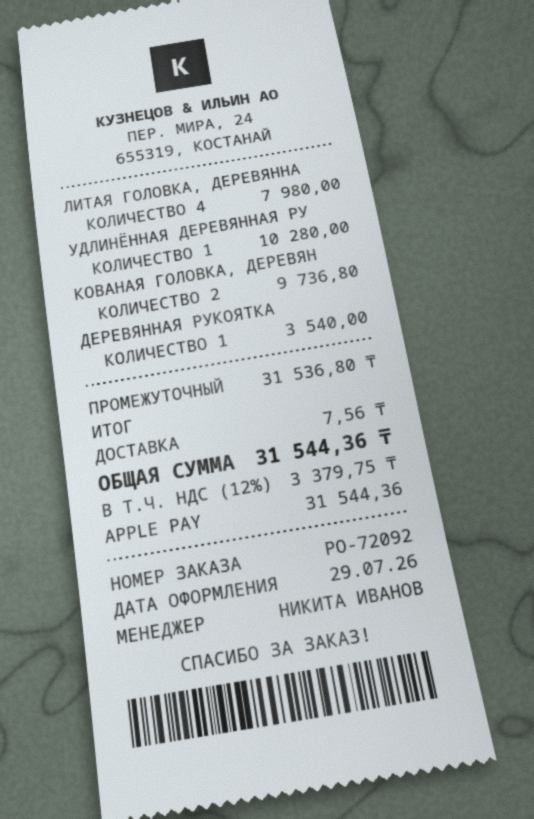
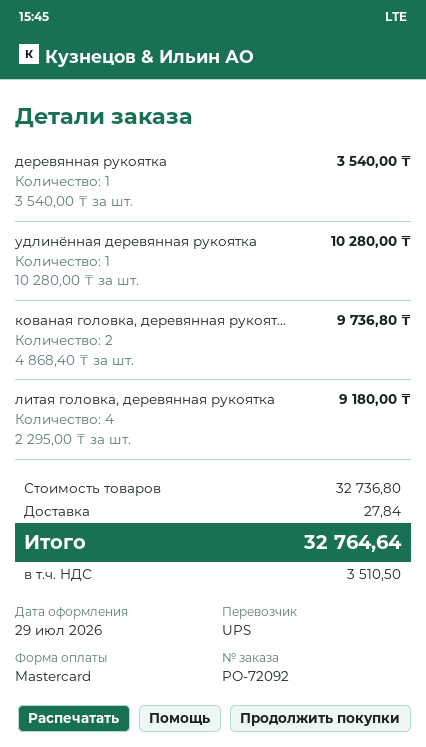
payment method: Apple Pay -> Mastercard
ЛИТАЯ ГОЛОВКА, ДЕРЕВЯННА: 4 for 7980.00 -> 4 for 9180.00
subtotal: 31536.80 -> 32736.80
shipping: 7.56 -> 27.84
tax: 3379.75 -> 3510.50
total: 31544.36 -> 32764.64

